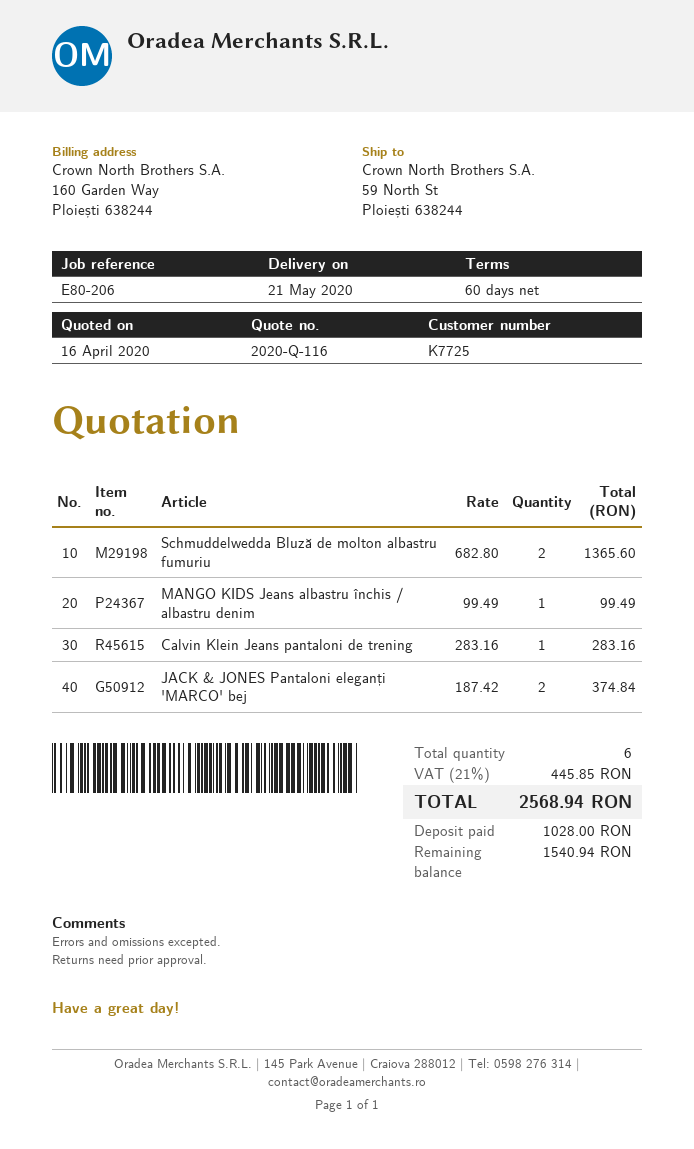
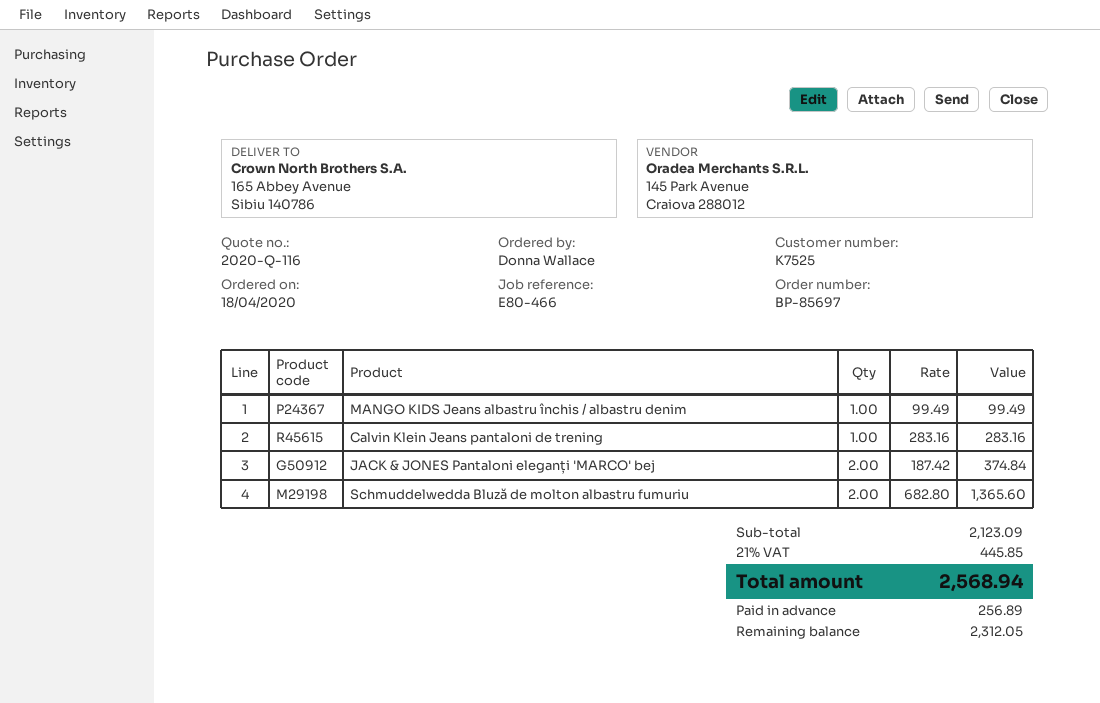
customer number: K7725 -> K7525
reference: E80-206 -> E80-466
ship to: 59 North St, Ploiești 638244 -> 165 Abbey Avenue, Sibiu 140786
deposit: 1028.00 -> 256.89
balance: 1540.94 -> 2312.05

